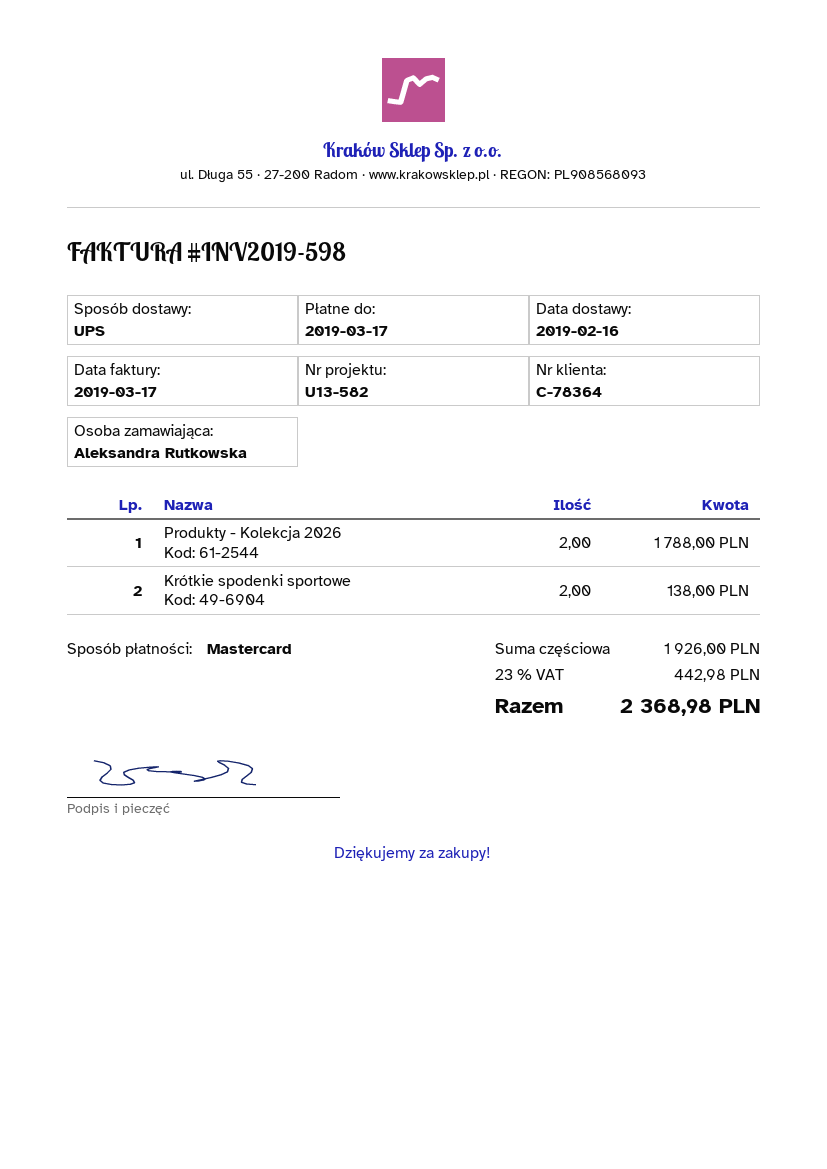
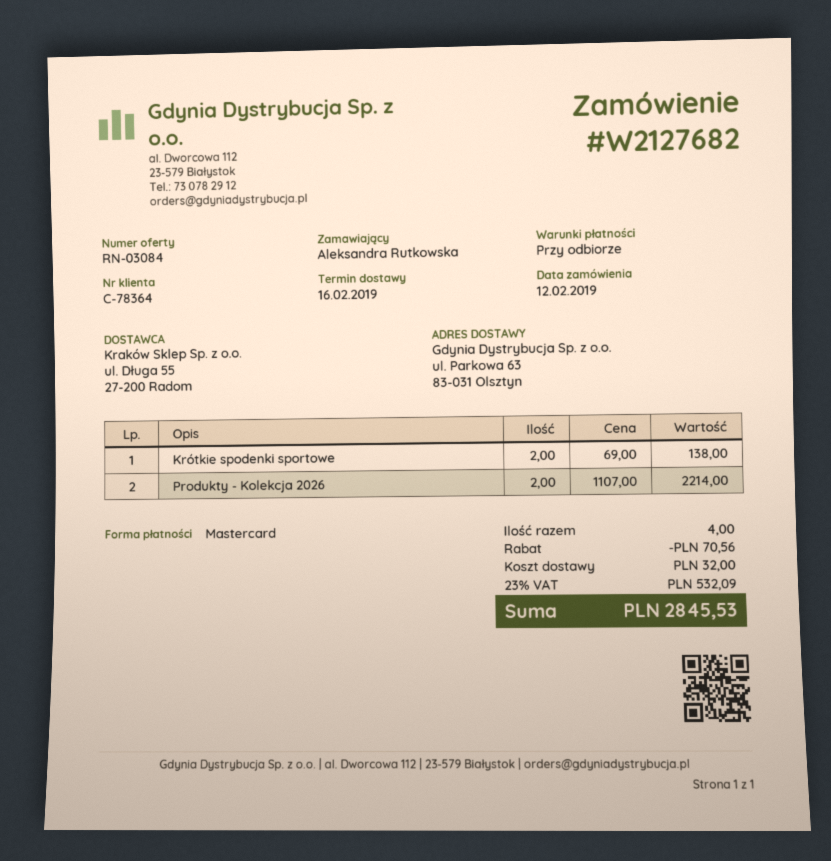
Produkty - Kolekcja 2026: 2 for 1788.00 -> 2 for 2214.00
discount: none -> 70.56
shipping: none -> 32.00
tax: 23% = 442.98 -> 23% = 532.09
total: 2368.98 -> 2845.53

